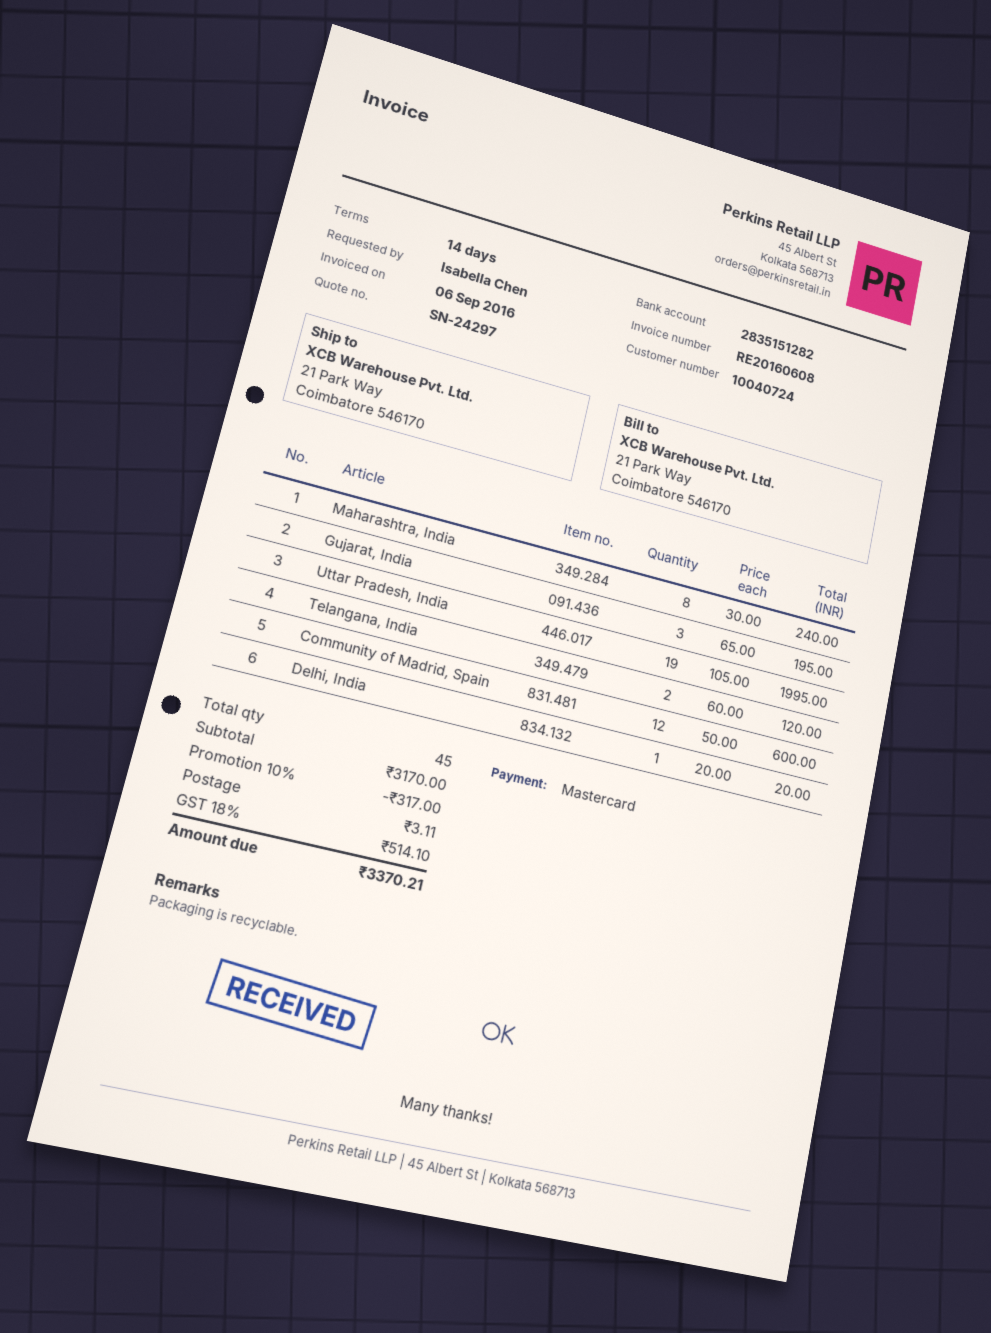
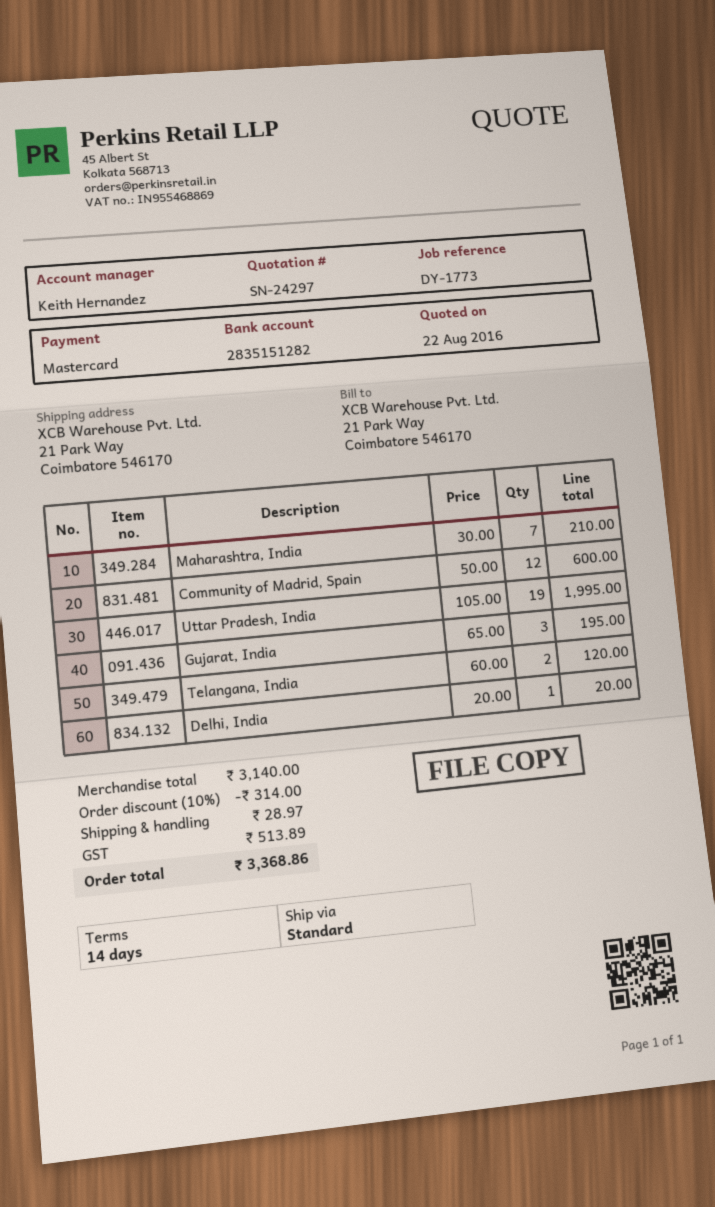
Maharashtra, India: 8 x 30.00 = 240.00 -> 7 x 30.00 = 210.00
subtotal: 3170.00 -> 3140.00
discount: 10% = 317.00 -> 10% = 314.00
shipping: 3.11 -> 28.97
tax: 514.10 -> 513.89
total: 3370.21 -> 3368.86

